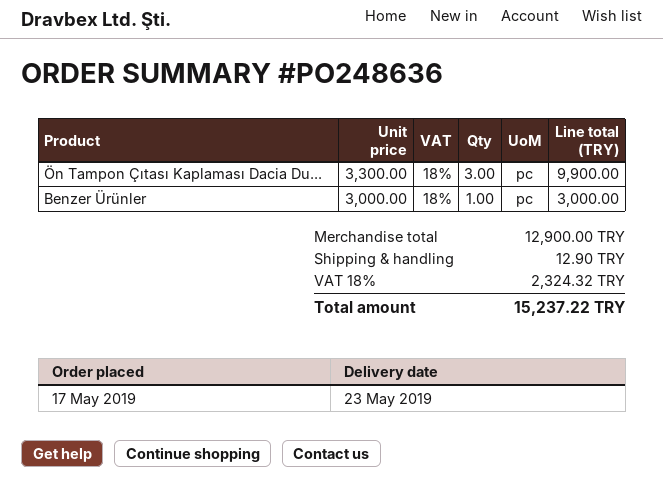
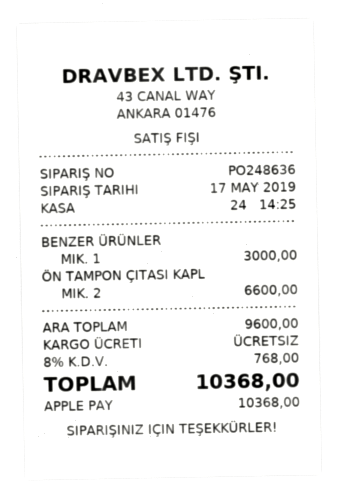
Ön Tampon Çıtası Kaplaması Dacia Du...: 3 for 9900.00 -> 2 for 6600.00
subtotal: 12900.00 -> 9600.00
shipping: 12.90 -> 0.00
tax: 18% = 2324.32 -> 8% = 768.00
total: 15237.22 -> 10368.00

